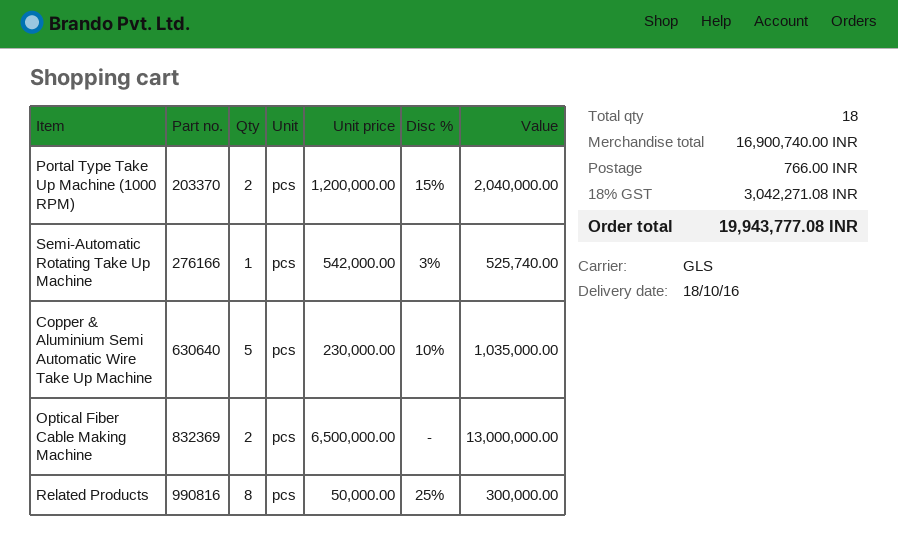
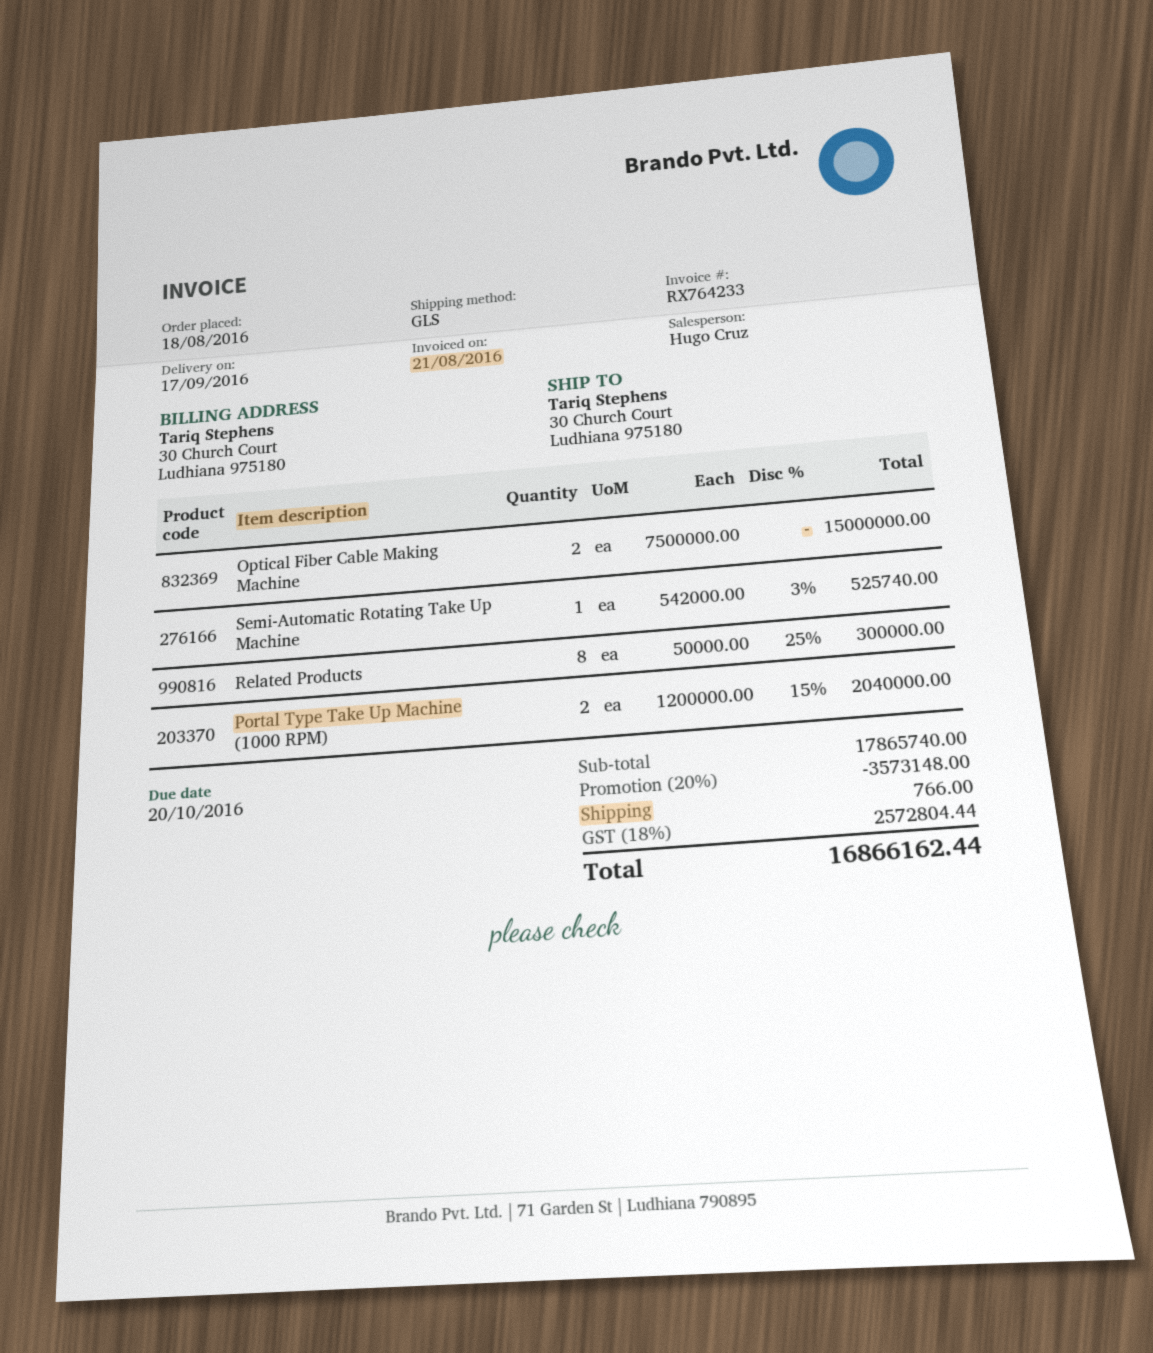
delivery date: 2016-10-18 -> 2016-09-17
Copper & Aluminium Semi Automatic Wire Take Up Machine: 5 x 230000.00 - 10% = 1035000.00 -> none
Optical Fiber Cable Making Machine: 2 x 6500000.00 = 13000000.00 -> 2 x 7500000.00 = 15000000.00
subtotal: 16900740.00 -> 17865740.00
discount: none -> 20% = 3573148.00
tax: 18% = 3042271.08 -> 18% = 2572804.44
total: 19943777.08 -> 16866162.44

